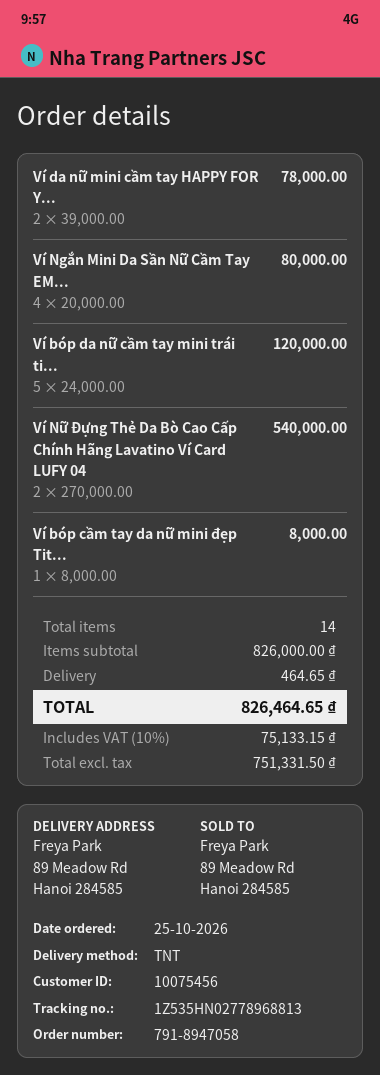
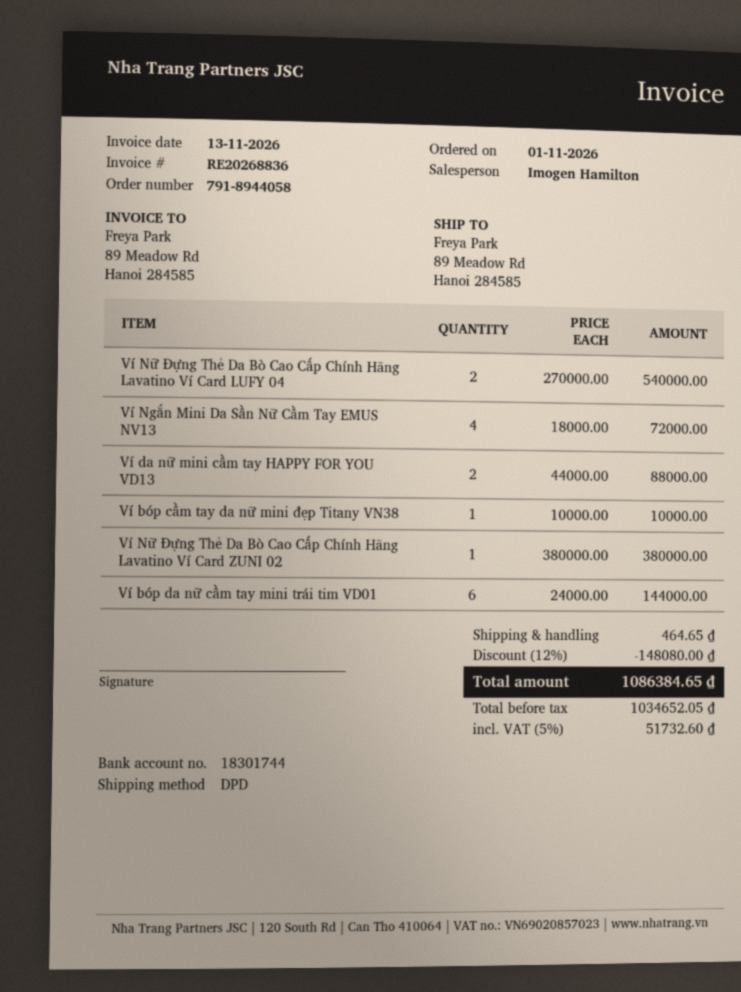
order number: 791-8947058 -> 791-8944058
order date: 2026-10-25 -> 2026-11-01
shipping method: TNT -> DPD
Ví da nữ mini cầm tay HAPPY FOR Y...: 2 x 39000.00 = 78000.00 -> 2 x 44000.00 = 88000.00
Ví Ngắn Mini Da Sần Nữ Cầm Tay EM...: 4 x 20000.00 = 80000.00 -> 4 x 18000.00 = 72000.00
Ví bóp da nữ cầm tay mini trái ti...: 5 x 24000.00 = 120000.00 -> 6 x 24000.00 = 144000.00
Ví bóp cầm tay da nữ mini đẹp Tit...: 1 x 8000.00 = 8000.00 -> 1 x 10000.00 = 10000.00
Ví Nữ Đựng Thẻ Da Bò Cao Cấp Chính Hãng Lavatino Ví Card ZUNI 02: none -> 1 x 380000.00 = 380000.00
discount: none -> 12% = 148080.00
net: 751331.50 -> 1034652.05
tax: 10% = 75133.15 -> 5% = 51732.60
total: 826464.65 -> 1086384.65

